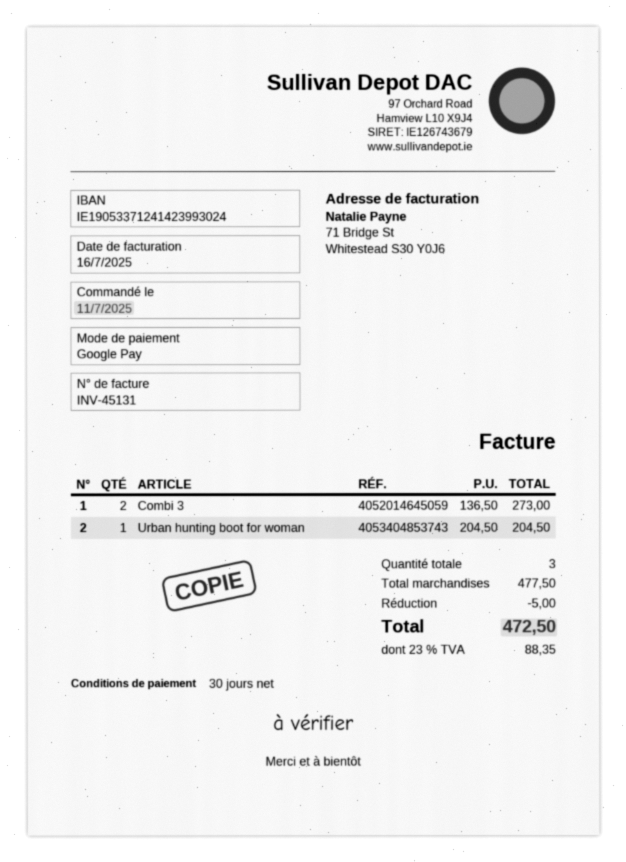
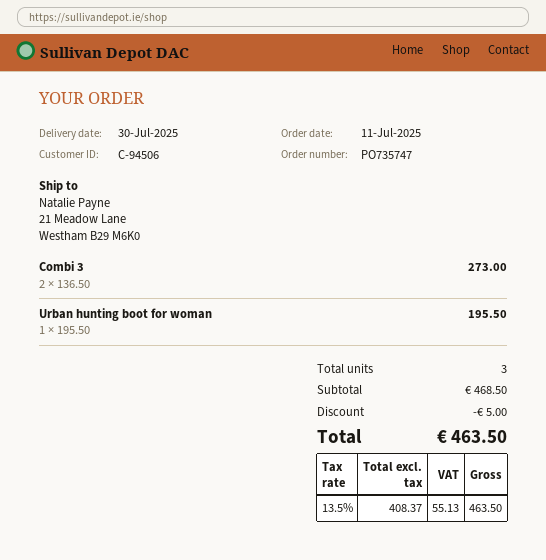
Urban hunting boot for woman: 1 x 204.50 = 204.50 -> 1 x 195.50 = 195.50
subtotal: 477.50 -> 468.50
tax: 23% = 88.35 -> 13.5% = 55.13
total: 472.50 -> 463.50

